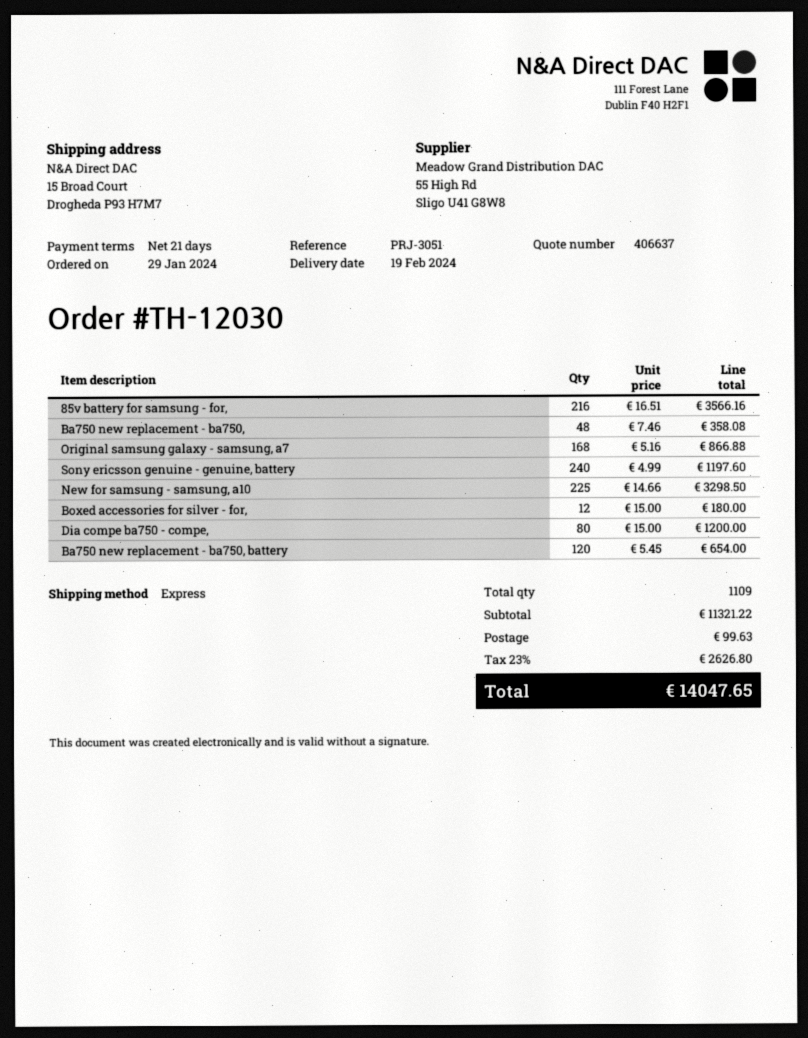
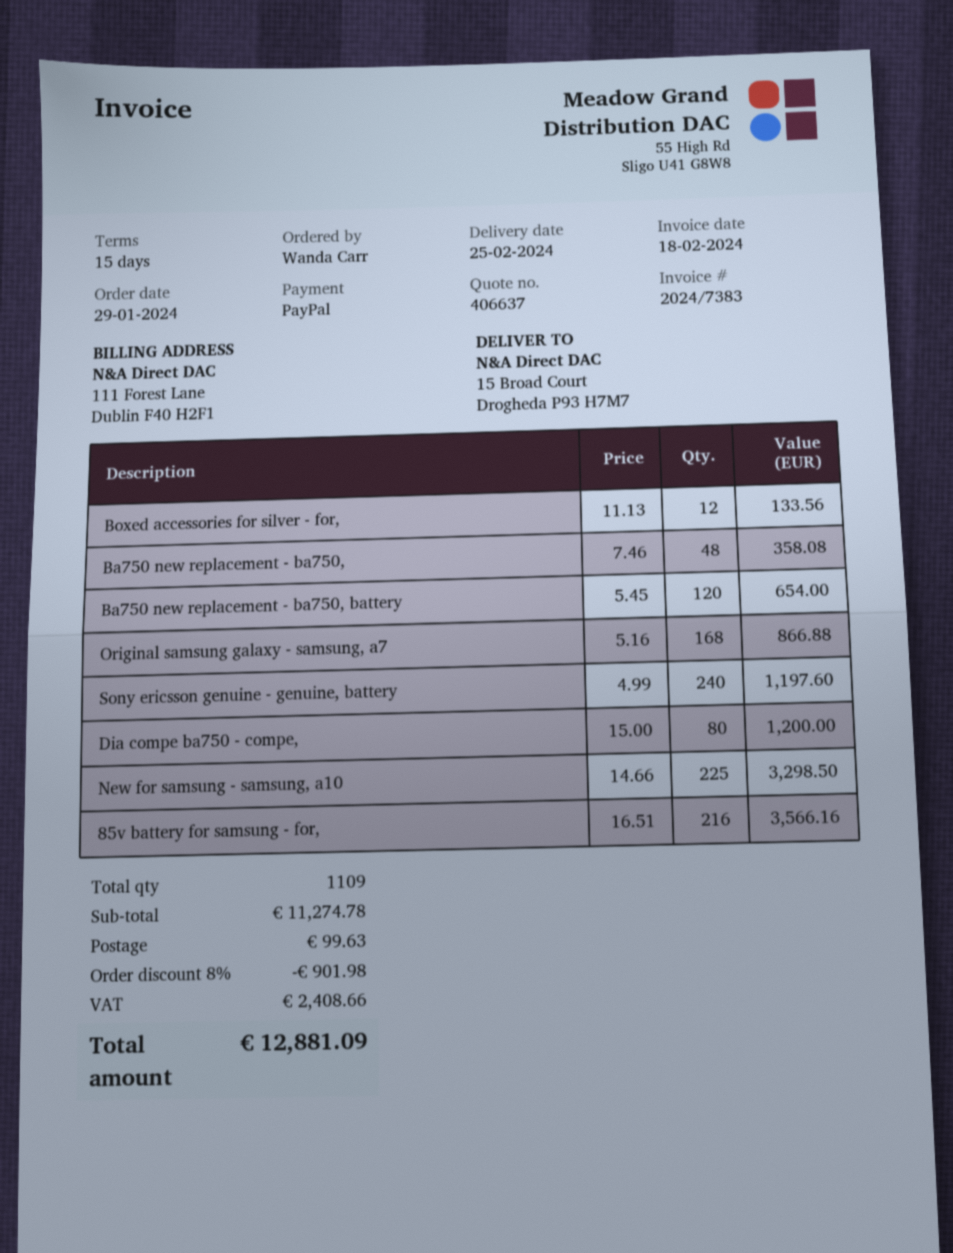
delivery date: 2024-02-19 -> 2024-02-25
payment terms: 21 days -> 15 days
Boxed accessories for silver - for,: 12 x 15.00 = 180.00 -> 12 x 11.13 = 133.56
subtotal: 11321.22 -> 11274.78
discount: none -> 8% = 901.98
tax: 2626.80 -> 2408.66
total: 14047.65 -> 12881.09

